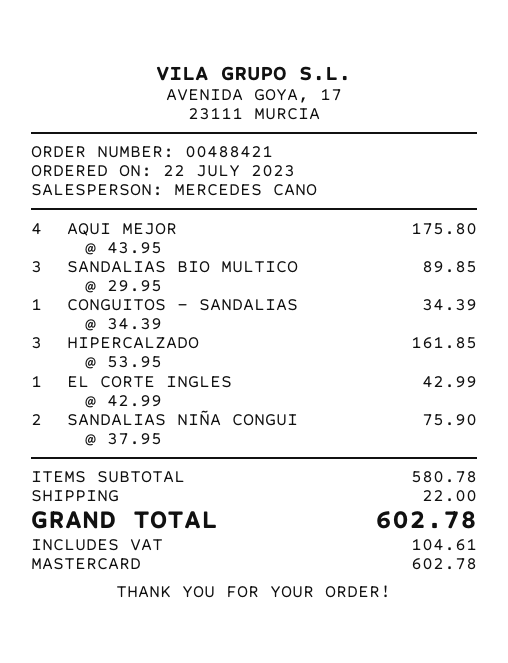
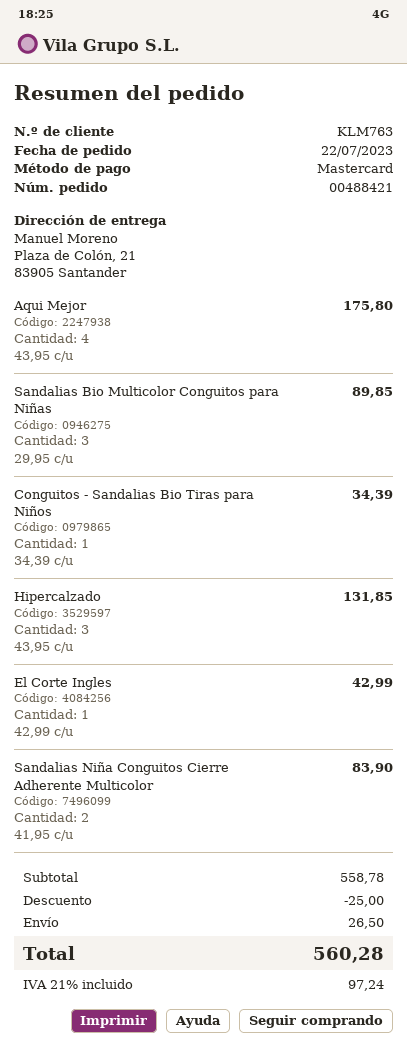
HIPERCALZADO: 3 x 53.95 = 161.85 -> 3 x 43.95 = 131.85
SANDALIAS NIÑA CONGUI: 2 x 37.95 = 75.90 -> 2 x 41.95 = 83.90
subtotal: 580.78 -> 558.78
discount: none -> 25.00
shipping: 22.00 -> 26.50
tax: 104.61 -> 97.24
total: 602.78 -> 560.28

